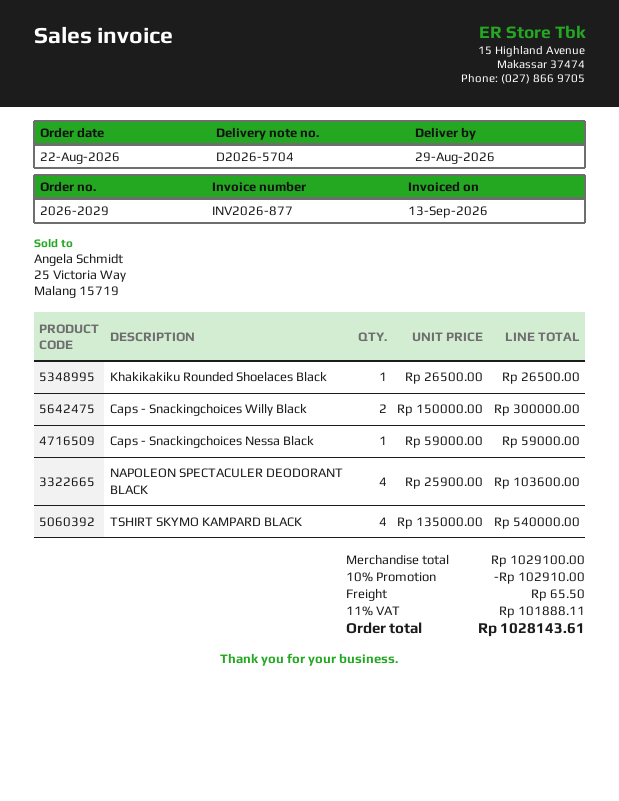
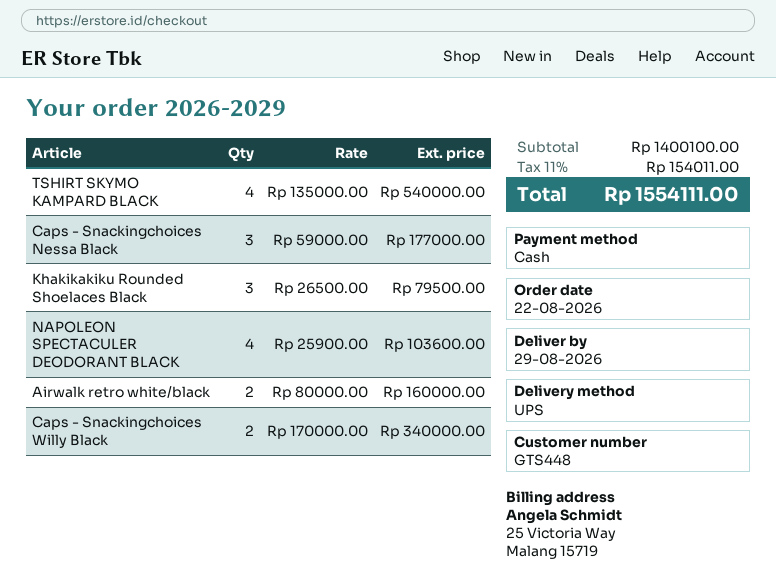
Khakikakiku Rounded Shoelaces Black: 1 x 26500.00 = 26500.00 -> 3 x 26500.00 = 79500.00
Caps - Snackingchoices Willy Black: 2 x 150000.00 = 300000.00 -> 2 x 170000.00 = 340000.00
Caps - Snackingchoices Nessa Black: 1 x 59000.00 = 59000.00 -> 3 x 59000.00 = 177000.00
Airwalk retro white/black: none -> 2 x 80000.00 = 160000.00
subtotal: 1029100.00 -> 1400100.00
discount: 10% = 102910.00 -> none
shipping: 65.50 -> none
tax: 11% = 101888.11 -> 11% = 154011.00
total: 1028143.61 -> 1554111.00

